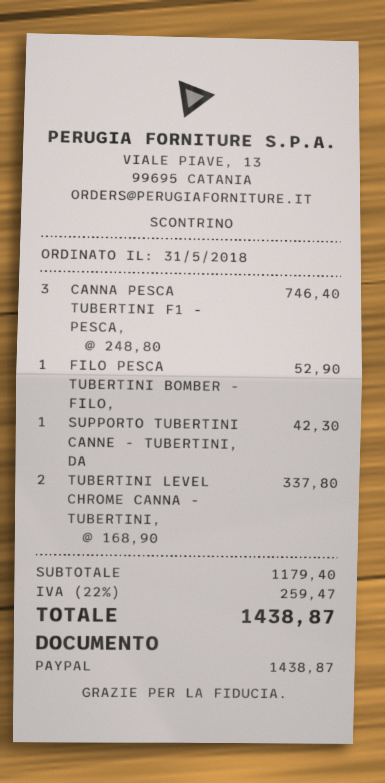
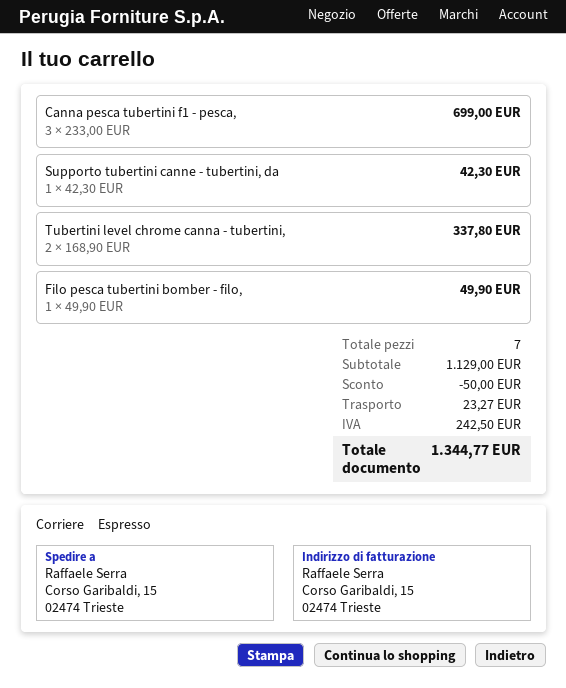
CANNA PESCA TUBERTINI F1 - PESCA,: 3 x 248.80 = 746.40 -> 3 x 233.00 = 699.00
FILO PESCA TUBERTINI BOMBER - FILO,: 1 x 52.90 = 52.90 -> 1 x 49.90 = 49.90
subtotal: 1179.40 -> 1129.00
discount: none -> 50.00
shipping: none -> 23.27
tax: 259.47 -> 242.50
total: 1438.87 -> 1344.77

